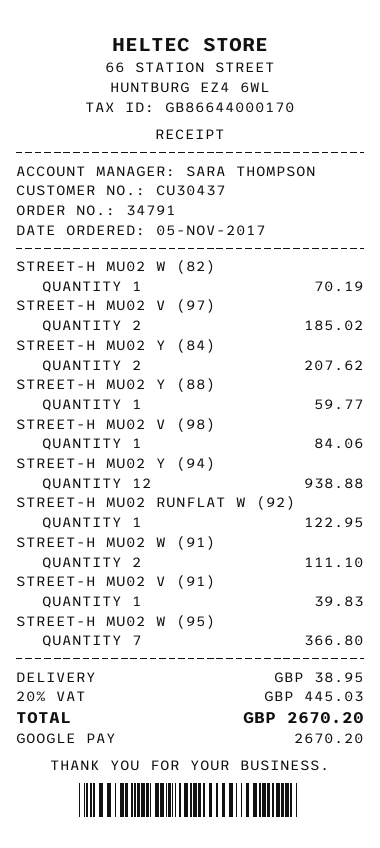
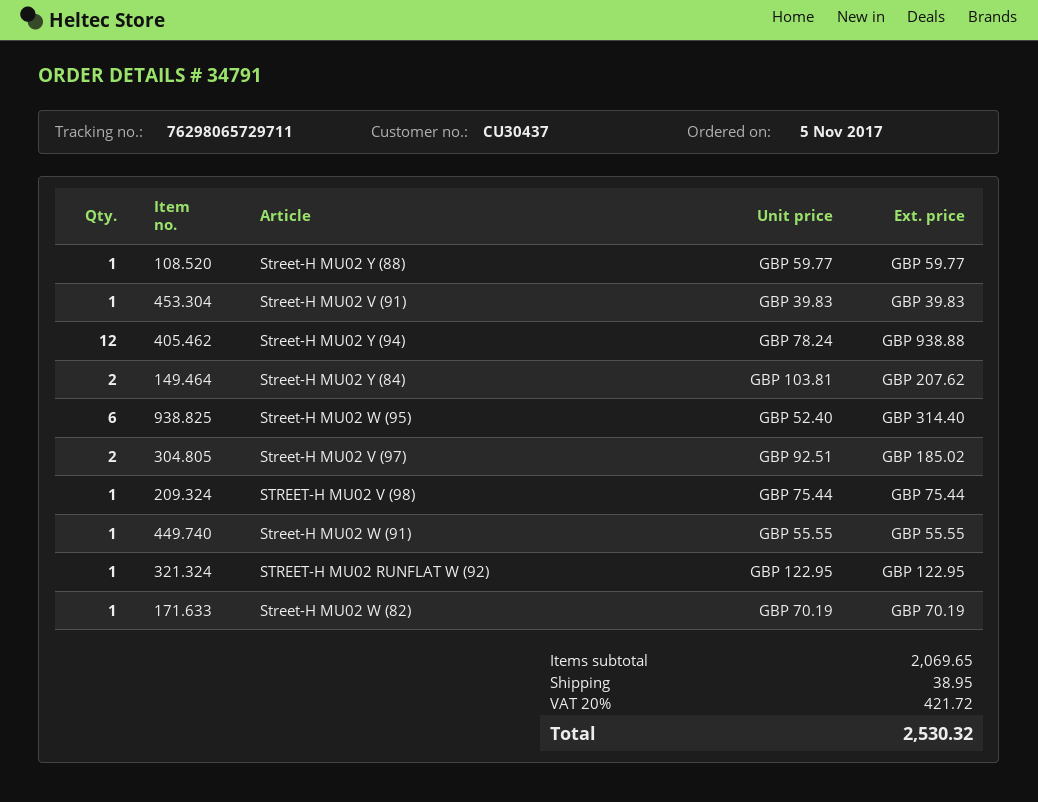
STREET-H MU02 V (98): 1 for 84.06 -> 1 for 75.44
STREET-H MU02 W (91): 2 for 111.10 -> 1 for 55.55
STREET-H MU02 W (95): 7 for 366.80 -> 6 for 314.40
tax: 20% = 445.03 -> 20% = 421.72
total: 2670.20 -> 2530.32

